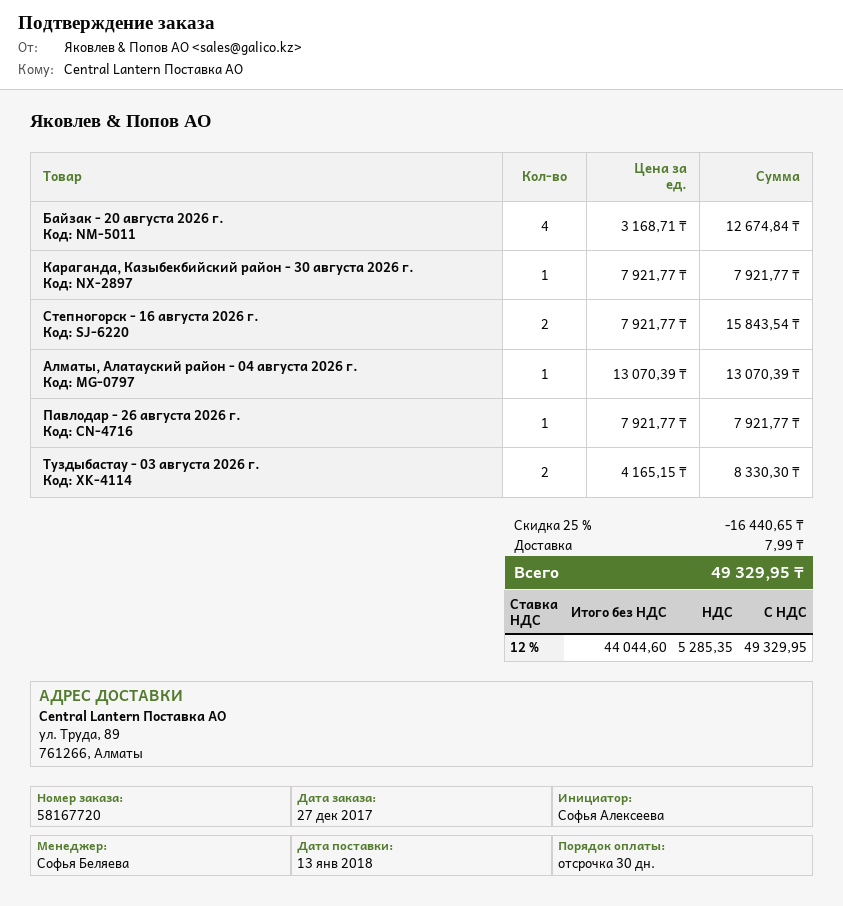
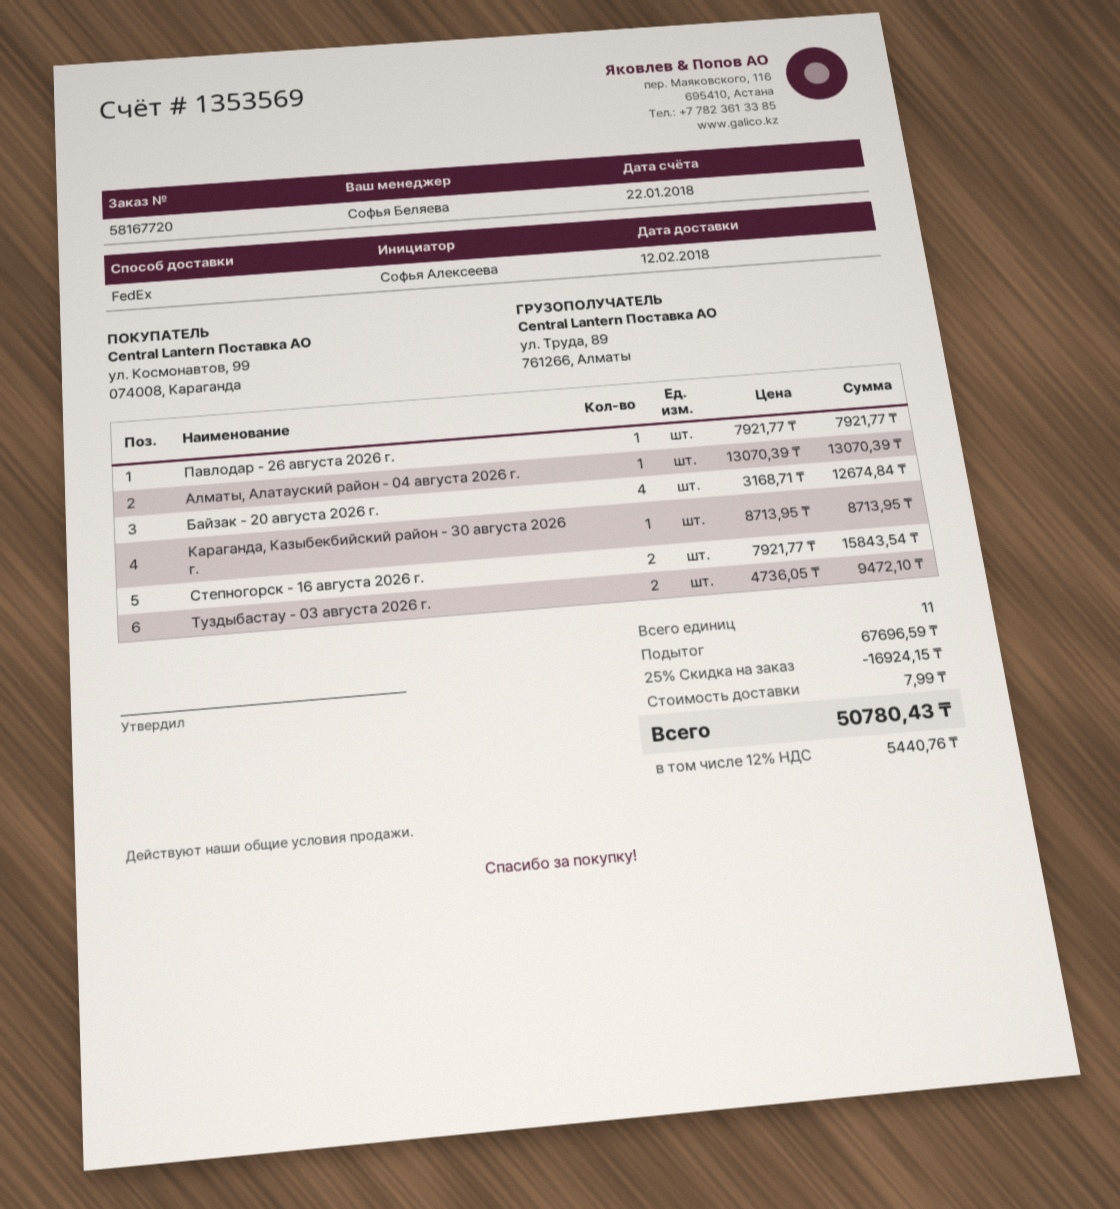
delivery date: 2018-01-13 -> 2018-02-12
Караганда, Казыбекбийский район - 30 августа 2026 г.: 1 x 7921.77 = 7921.77 -> 1 x 8713.95 = 8713.95
Туздыбастау - 03 августа 2026 г.: 2 x 4165.15 = 8330.30 -> 2 x 4736.05 = 9472.10
discount: 25% = 16440.65 -> 25% = 16924.15
tax: 12% = 5285.35 -> 12% = 5440.76
total: 49329.95 -> 50780.43

